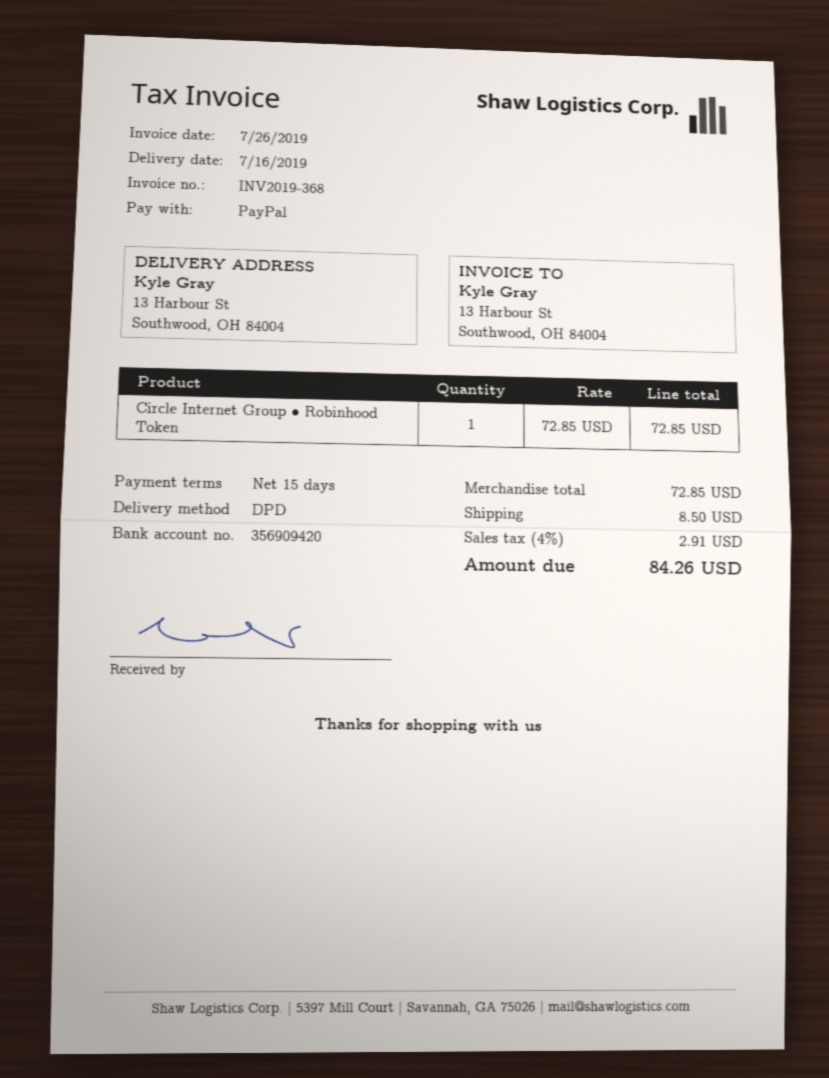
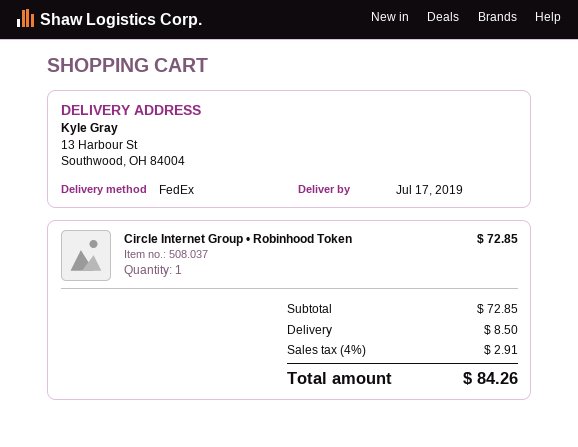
delivery date: 2019-07-16 -> 2019-07-17
shipping method: DPD -> FedEx

